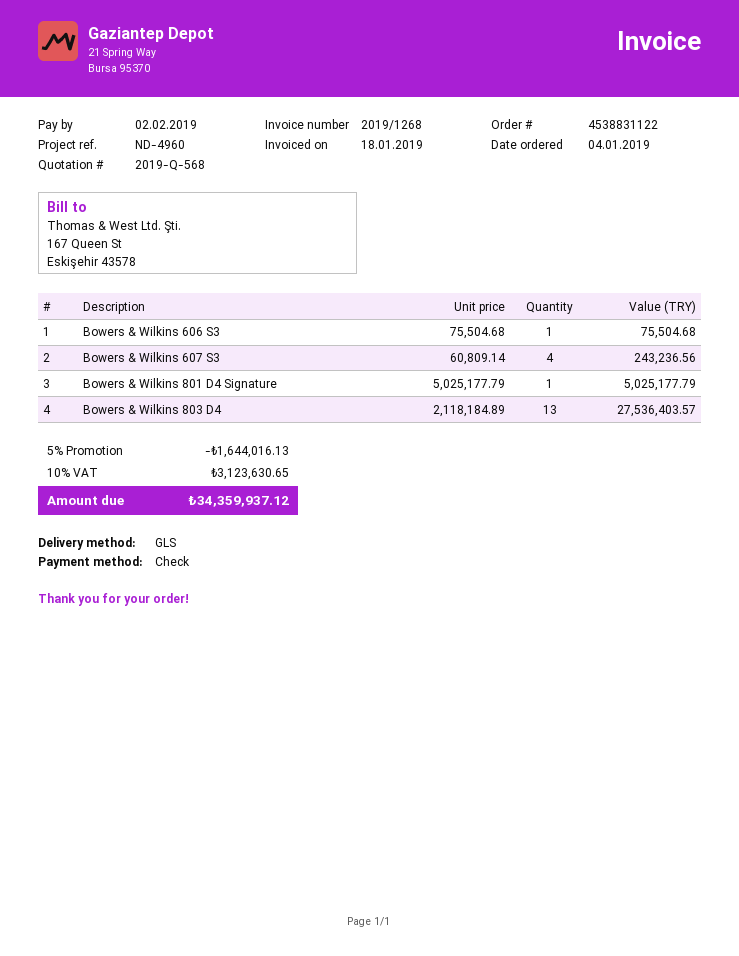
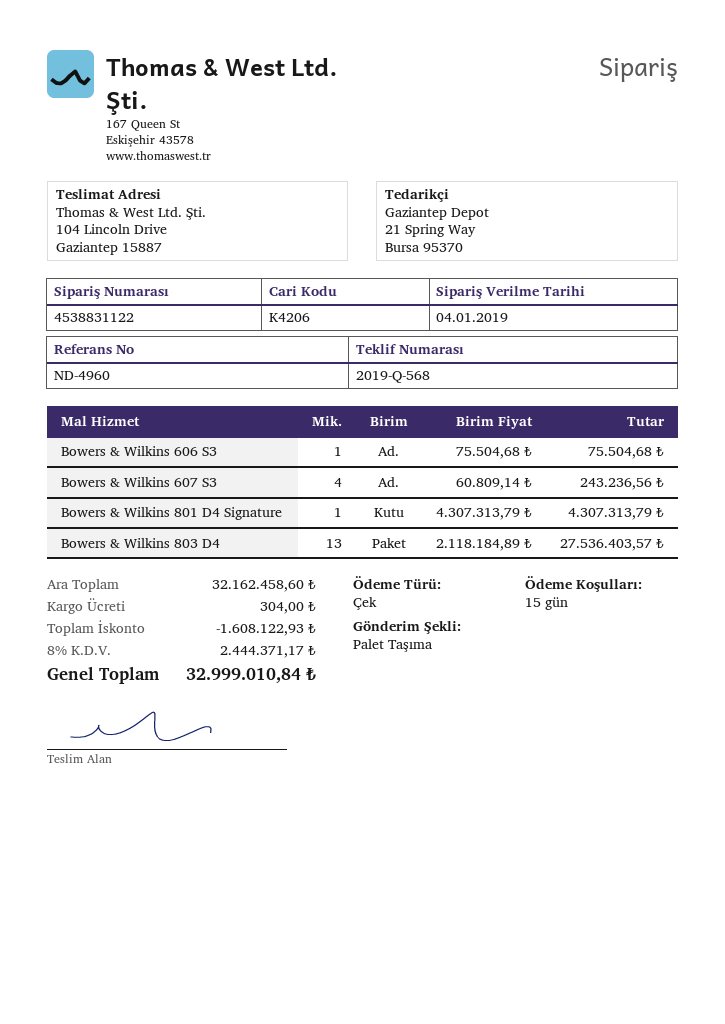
shipping method: GLS -> pallet freight
Bowers & Wilkins 801 D4 Signature: 1 x 5025177.79 = 5025177.79 -> 1 x 4307313.79 = 4307313.79
discount: 1644016.13 -> 1608122.93
shipping: none -> 304.00
tax: 10% = 3123630.65 -> 8% = 2444371.17
total: 34359937.12 -> 32999010.84

